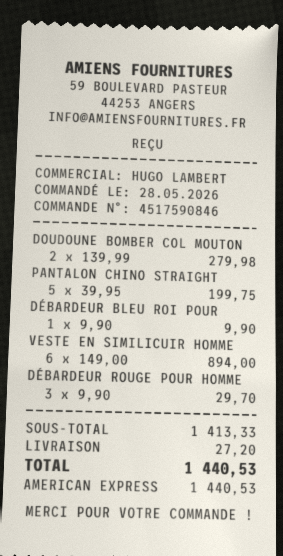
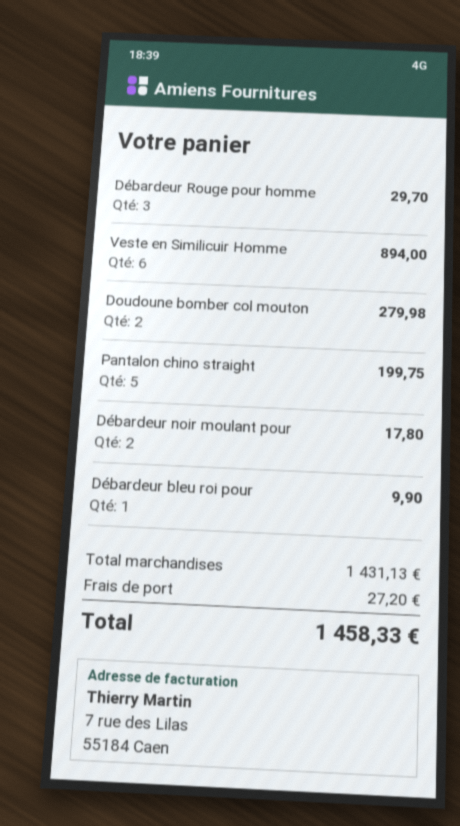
Débardeur noir moulant pour: none -> 2 for 17.80
subtotal: 1413.33 -> 1431.13
total: 1440.53 -> 1458.33

